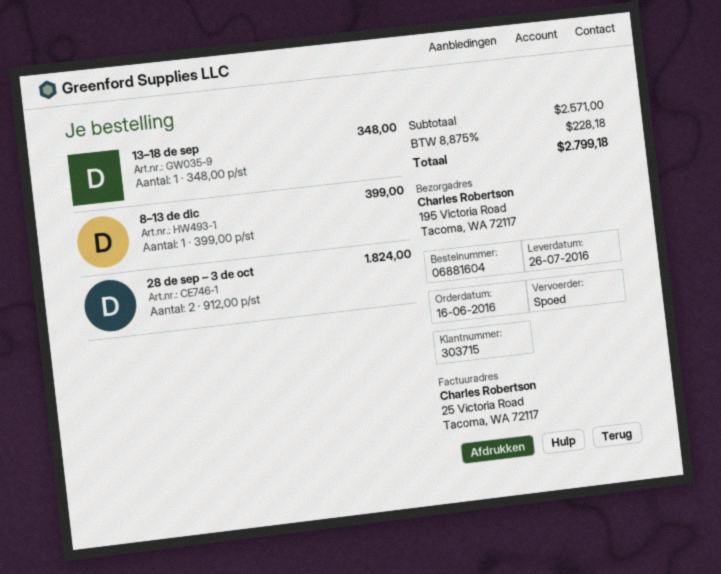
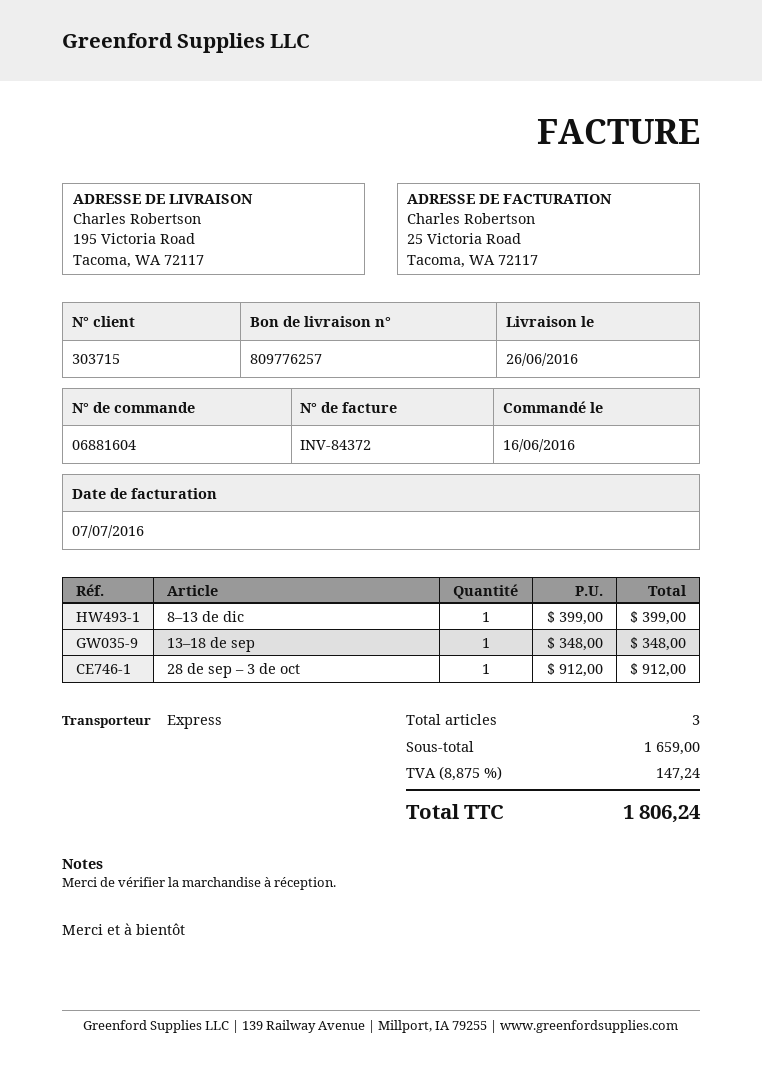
delivery date: 2016-07-26 -> 2016-06-26
28 de sep – 3 de oct: 2 x 912.00 = 1824.00 -> 1 x 912.00 = 912.00
subtotal: 2571.00 -> 1659.00
tax: 8.875% = 228.18 -> 8.875% = 147.24
total: 2799.18 -> 1806.24

